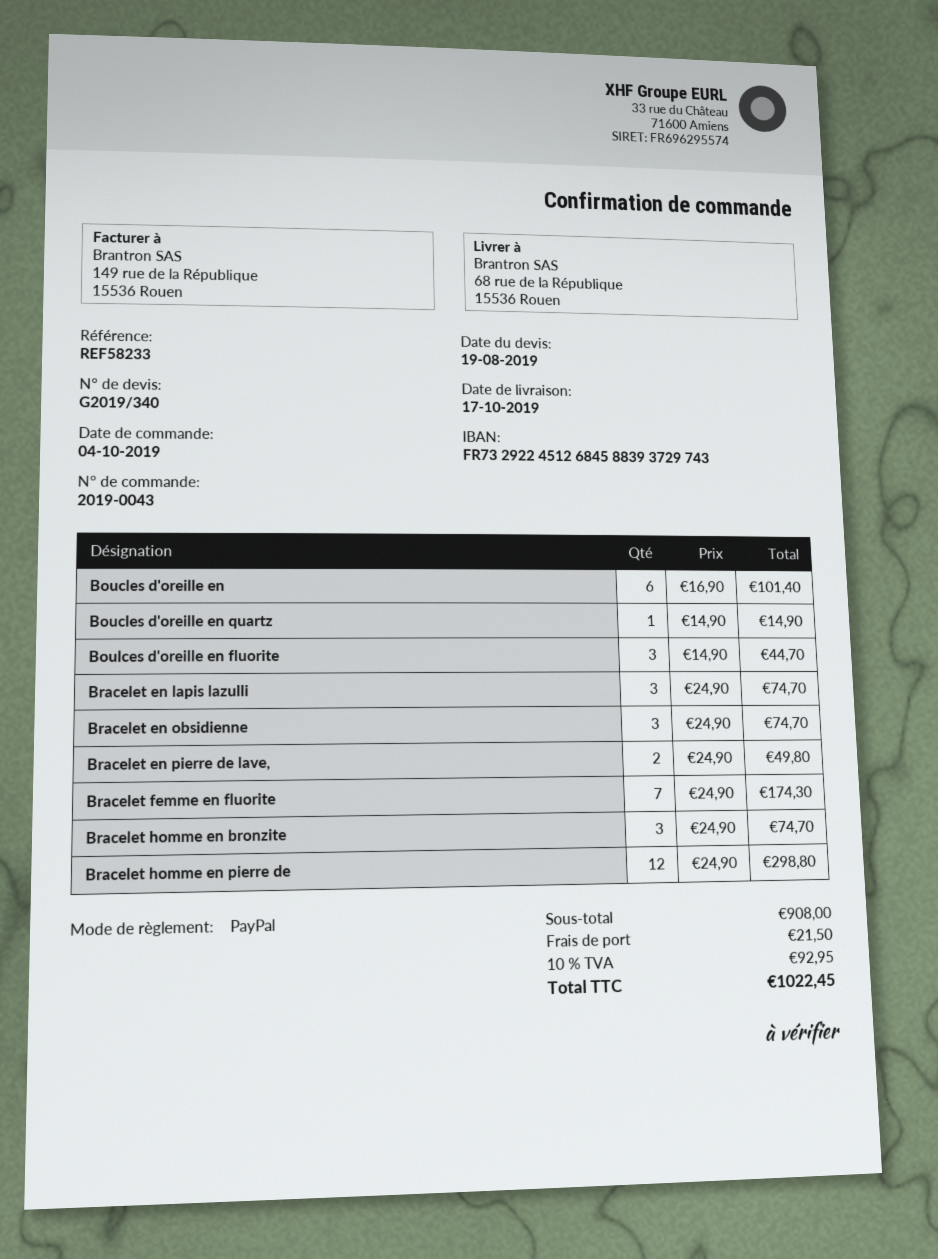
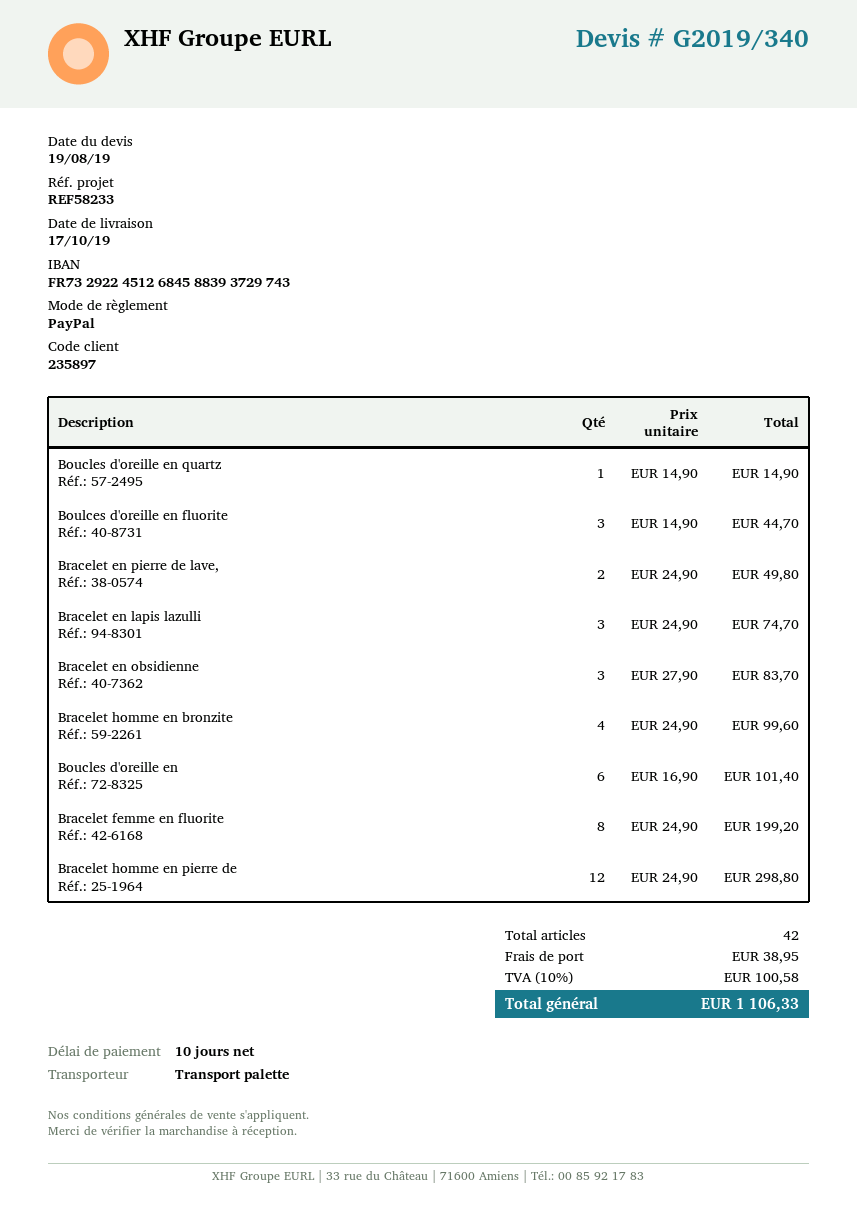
Bracelet en obsidienne: 3 x 24.90 = 74.70 -> 3 x 27.90 = 83.70
Bracelet femme en fluorite: 7 x 24.90 = 174.30 -> 8 x 24.90 = 199.20
Bracelet homme en bronzite: 3 x 24.90 = 74.70 -> 4 x 24.90 = 99.60
shipping: 21.50 -> 38.95
tax: 10% = 92.95 -> 10% = 100.58
total: 1022.45 -> 1106.33

